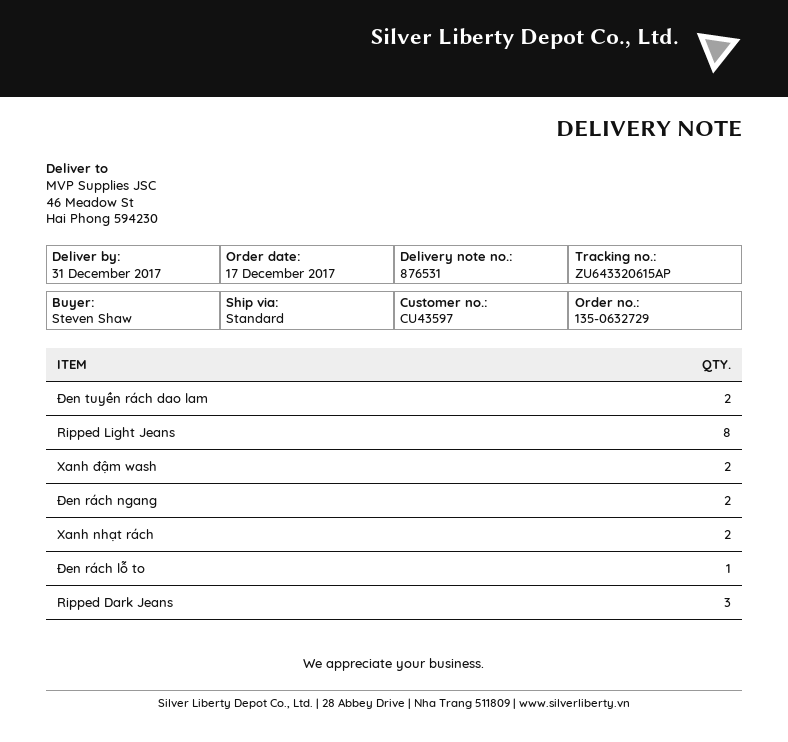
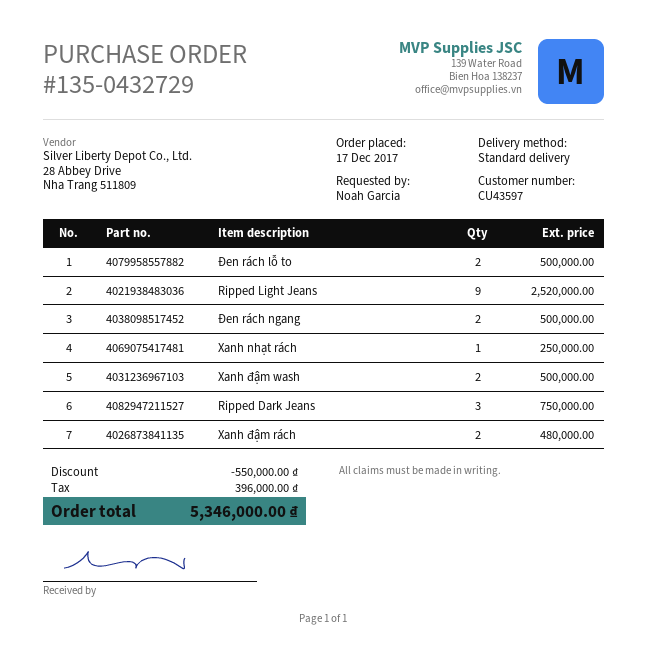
order number: 135-0632729 -> 135-0432729
ordered by: Steven Shaw -> Noah Garcia
Đen tuyền rách dao lam: 2 -> none
Ripped Light Jeans: 8 -> 9
Xanh nhạt rách: 2 -> 1
Đen rách lỗ to: 1 -> 2
Xanh đậm rách: none -> 2

